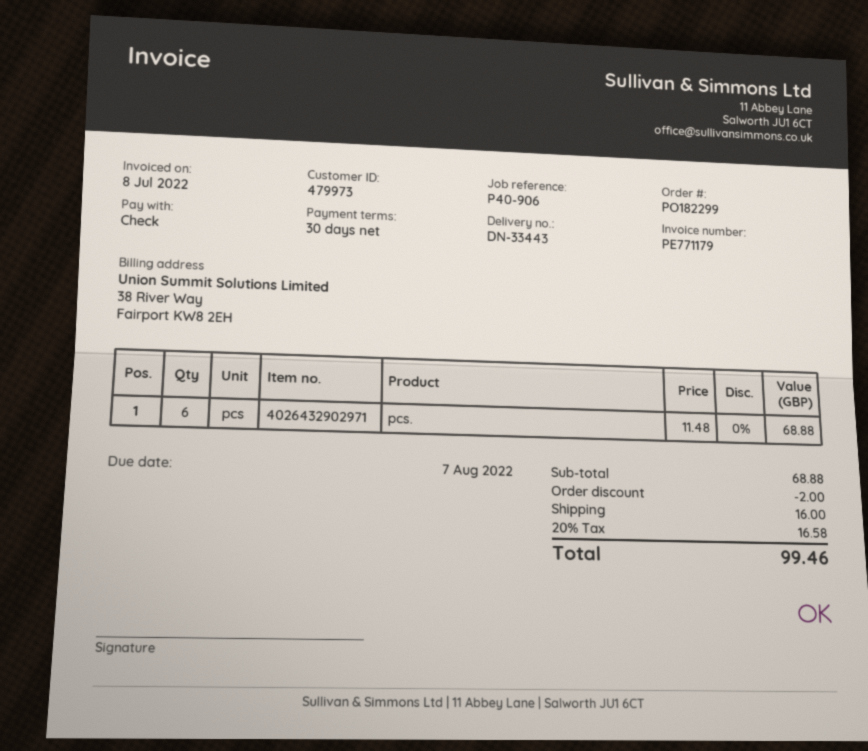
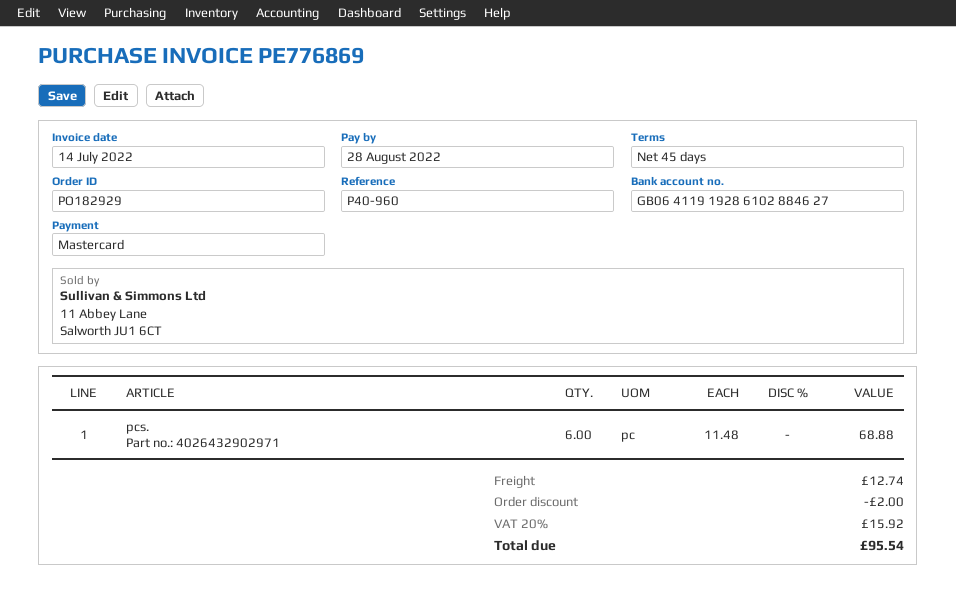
order number: PO182299 -> PO182929
invoice number: PE771179 -> PE776869
invoice date: 2022-07-08 -> 2022-07-14
payment terms: 30 days -> 45 days
due date: 2022-08-07 -> 2022-08-28
reference: P40-906 -> P40-960
payment method: cheque -> Mastercard
shipping: 16.00 -> 12.74
tax: 20% = 16.58 -> 20% = 15.92
total: 99.46 -> 95.54

